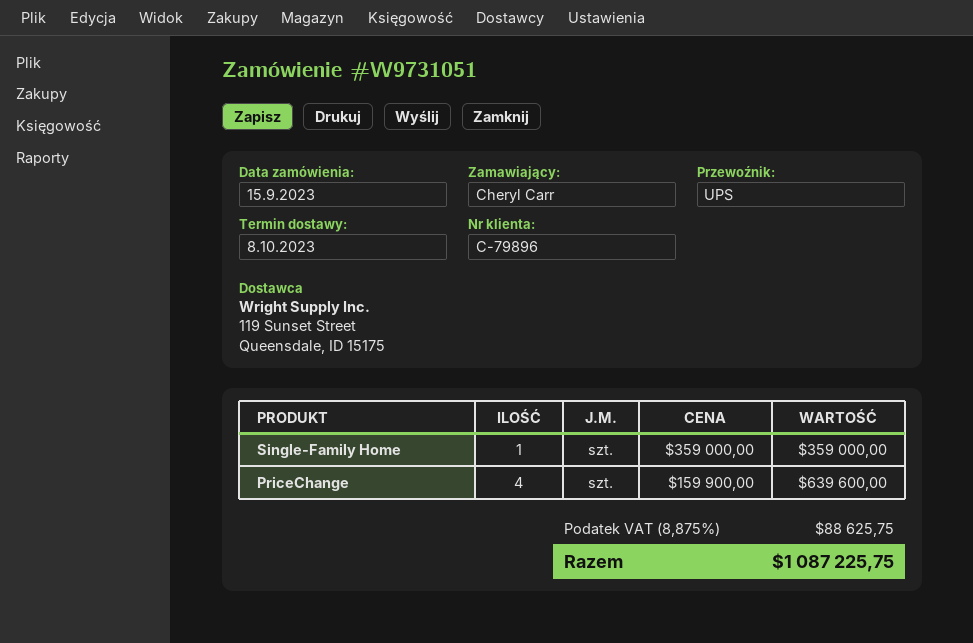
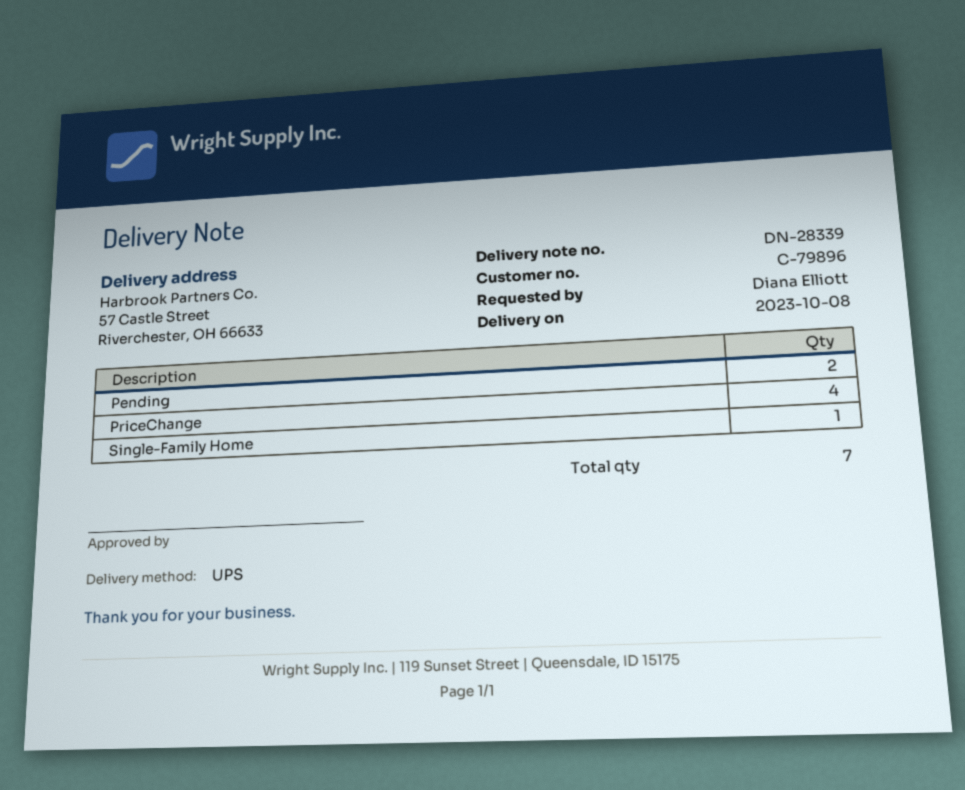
ordered by: Cheryl Carr -> Diana Elliott
Pending: none -> 2

